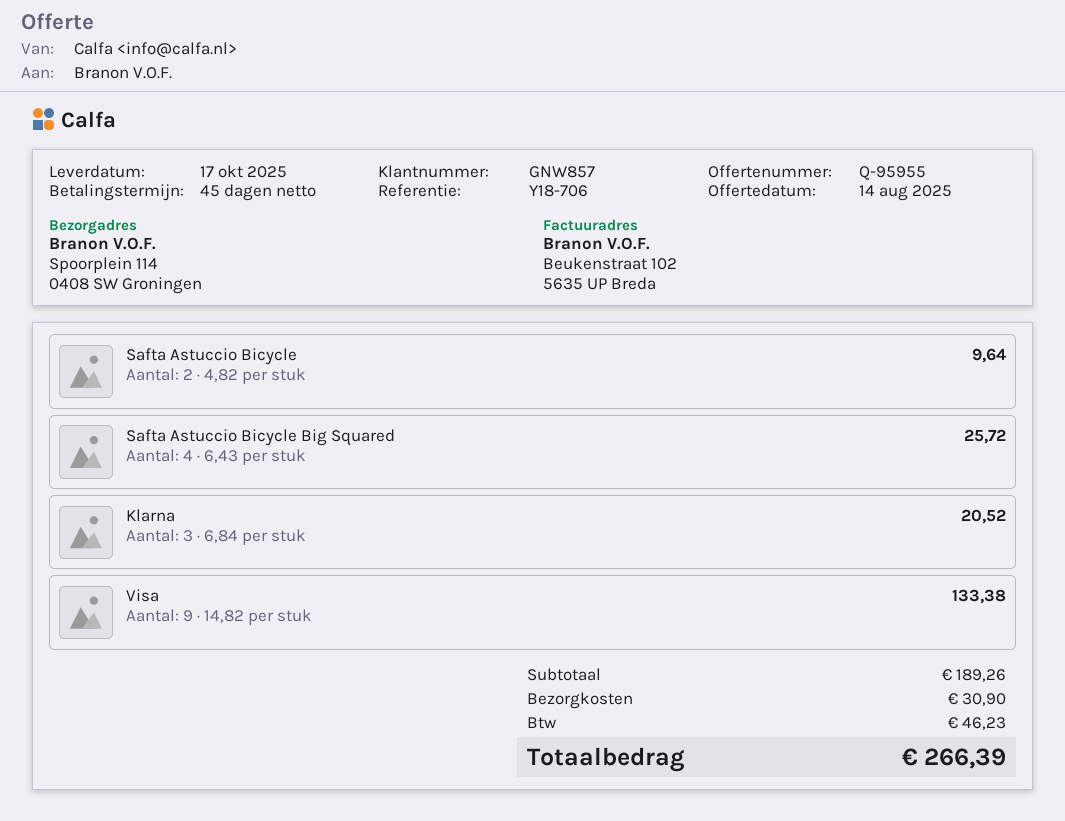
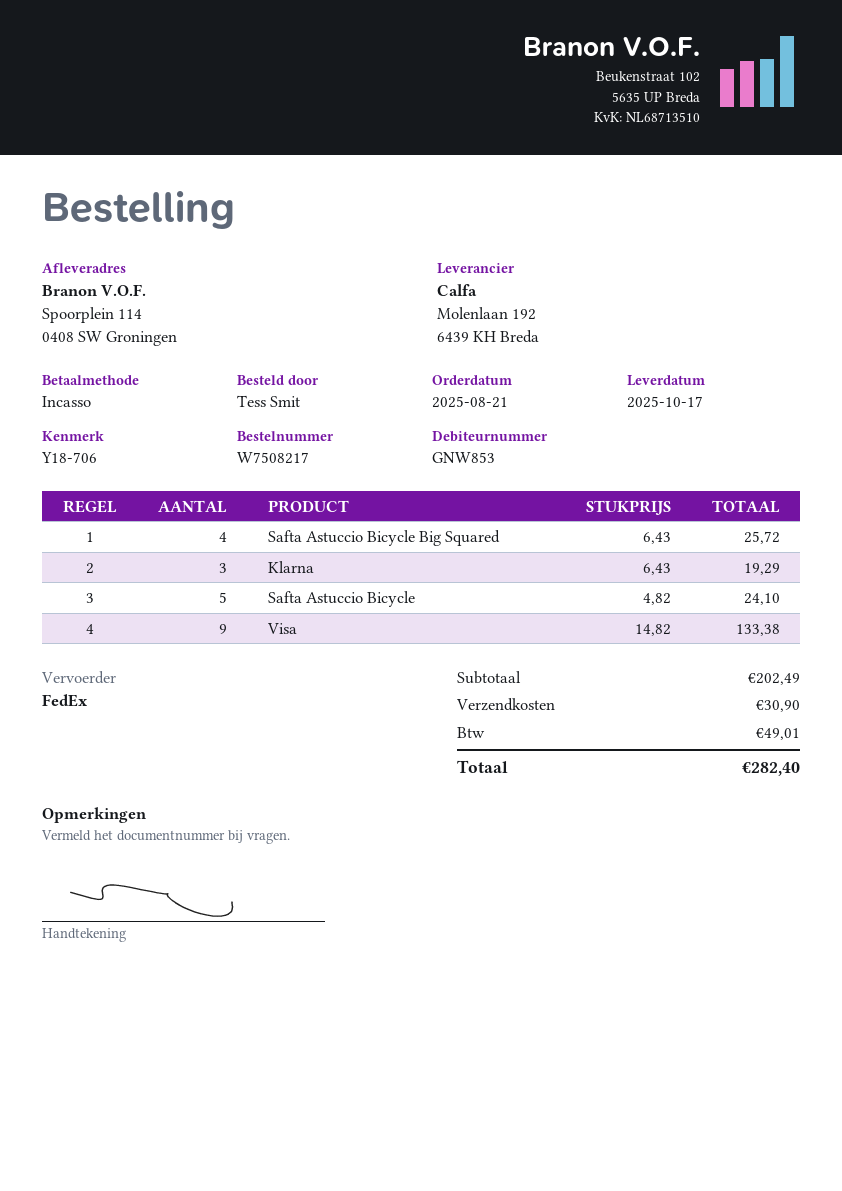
customer number: GNW857 -> GNW853
Safta Astuccio Bicycle: 2 x 4.82 = 9.64 -> 5 x 4.82 = 24.10
Klarna: 3 x 6.84 = 20.52 -> 3 x 6.43 = 19.29
subtotal: 189.26 -> 202.49
tax: 46.23 -> 49.01
total: 266.39 -> 282.40

